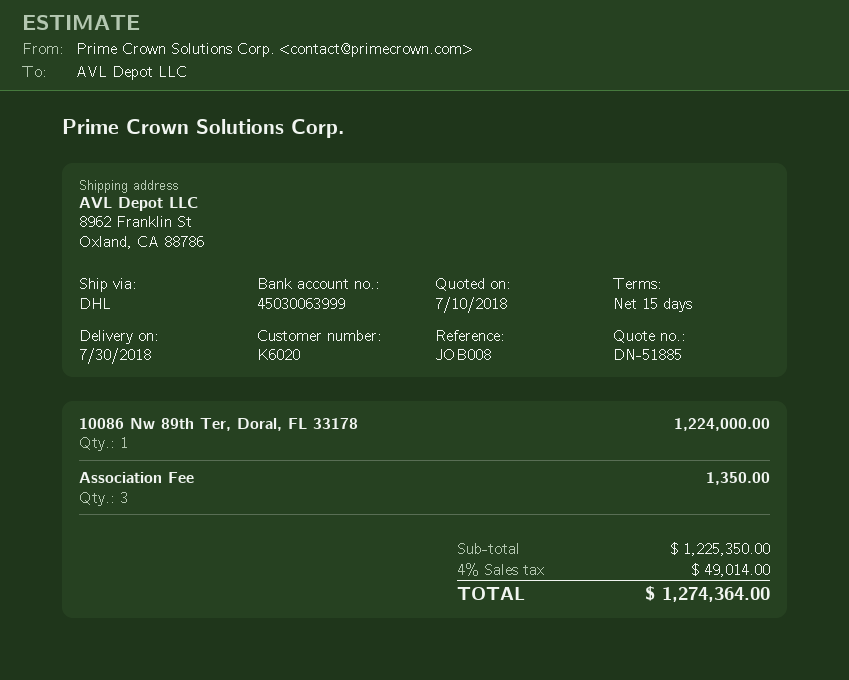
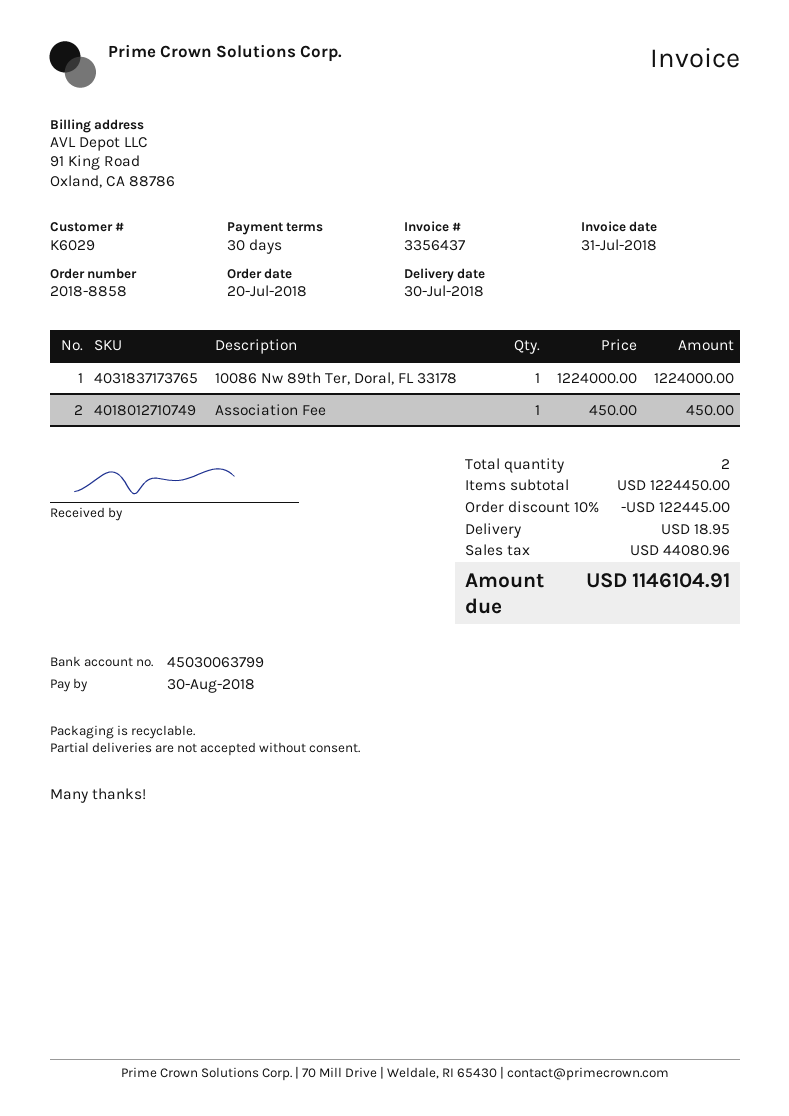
payment terms: 15 days -> 30 days
customer number: K6020 -> K6029
bank account: 45030063999 -> 45030063799
Association Fee: 3 for 1350.00 -> 1 for 450.00
subtotal: 1225350.00 -> 1224450.00
discount: none -> 10% = 122445.00
shipping: none -> 18.95
tax: 49014.00 -> 44080.96
total: 1274364.00 -> 1146104.91

